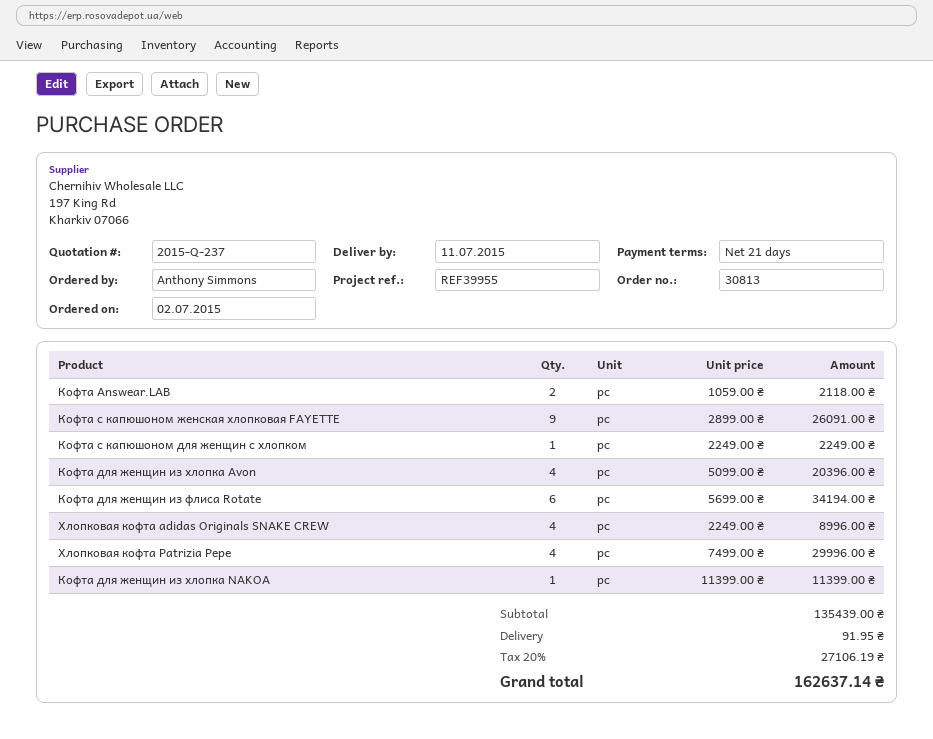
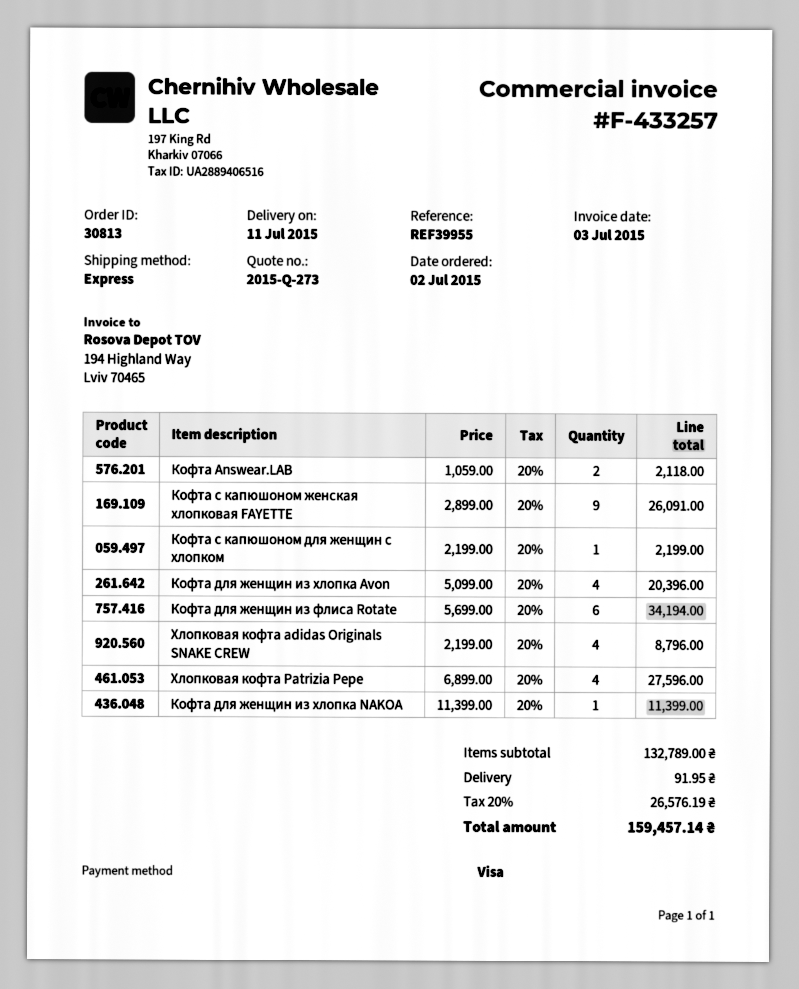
quote number: 2015-Q-237 -> 2015-Q-273
Кофта с капюшоном для женщин с хлопком: 1 x 2249.00 = 2249.00 -> 1 x 2199.00 = 2199.00
Хлопковая кофта adidas Originals SNAKE CREW: 4 x 2249.00 = 8996.00 -> 4 x 2199.00 = 8796.00
Хлопковая кофта Patrizia Pepe: 4 x 7499.00 = 29996.00 -> 4 x 6899.00 = 27596.00
subtotal: 135439.00 -> 132789.00
tax: 20% = 27106.19 -> 20% = 26576.19
total: 162637.14 -> 159457.14

